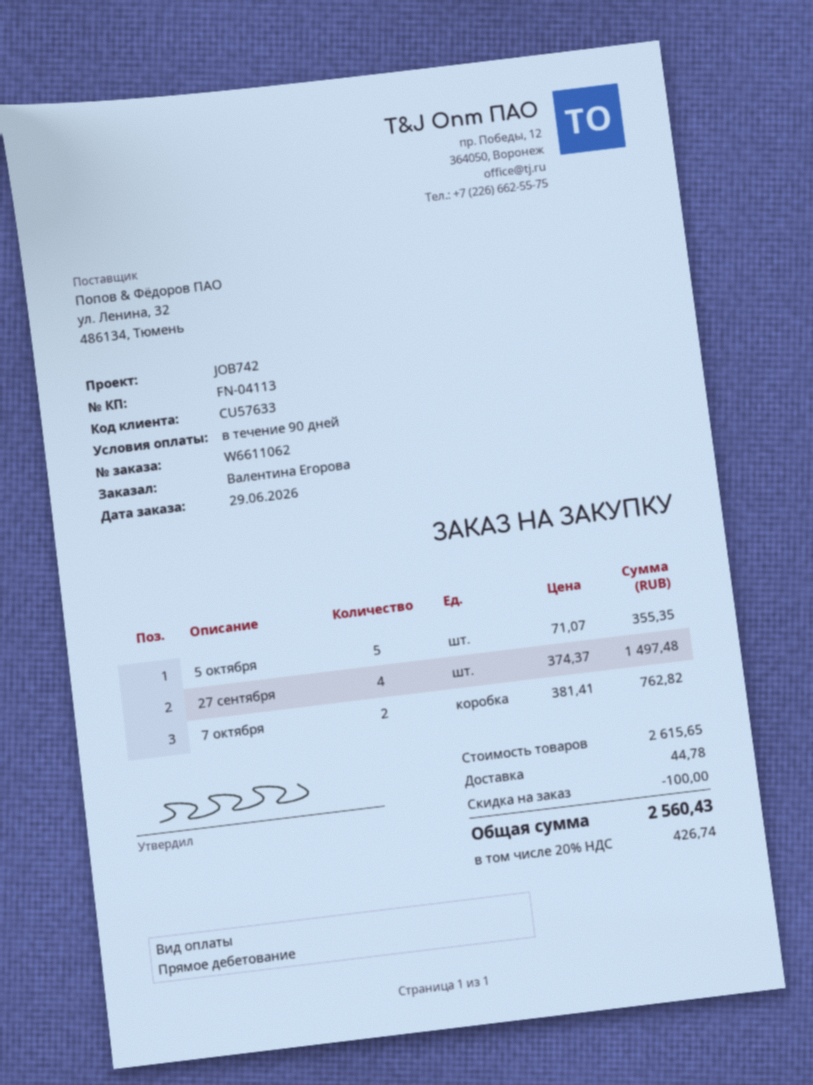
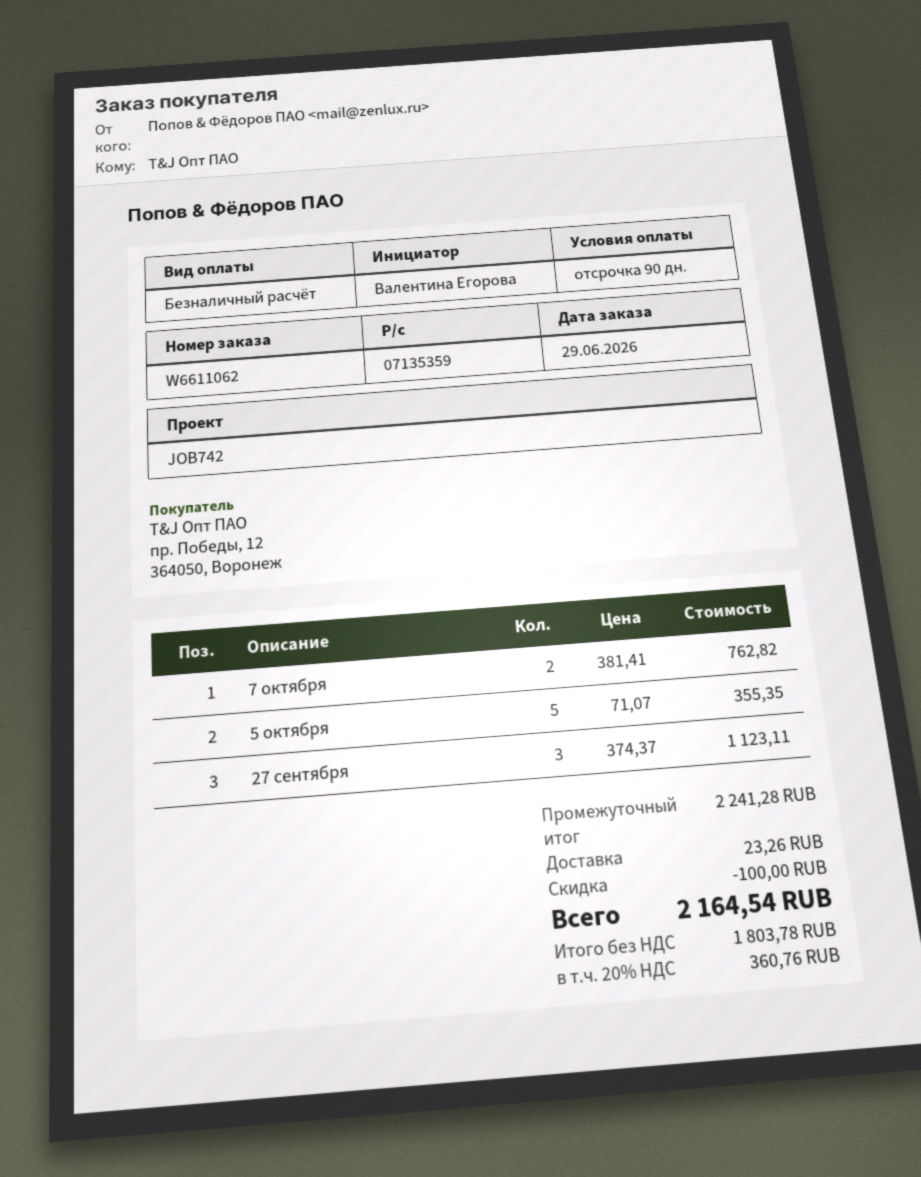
payment method: direct debit -> bank transfer
27 сентября: 4 x 374.37 = 1497.48 -> 3 x 374.37 = 1123.11
subtotal: 2615.65 -> 2241.28
shipping: 44.78 -> 23.26
tax: 20% = 426.74 -> 20% = 360.76
total: 2560.43 -> 2164.54

